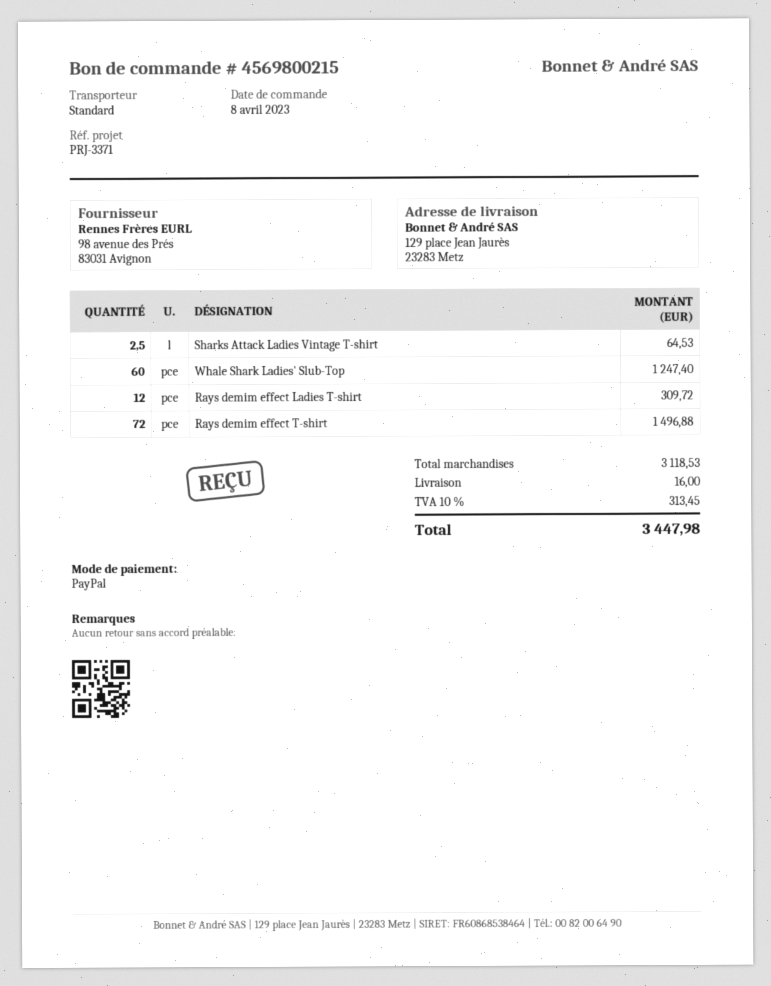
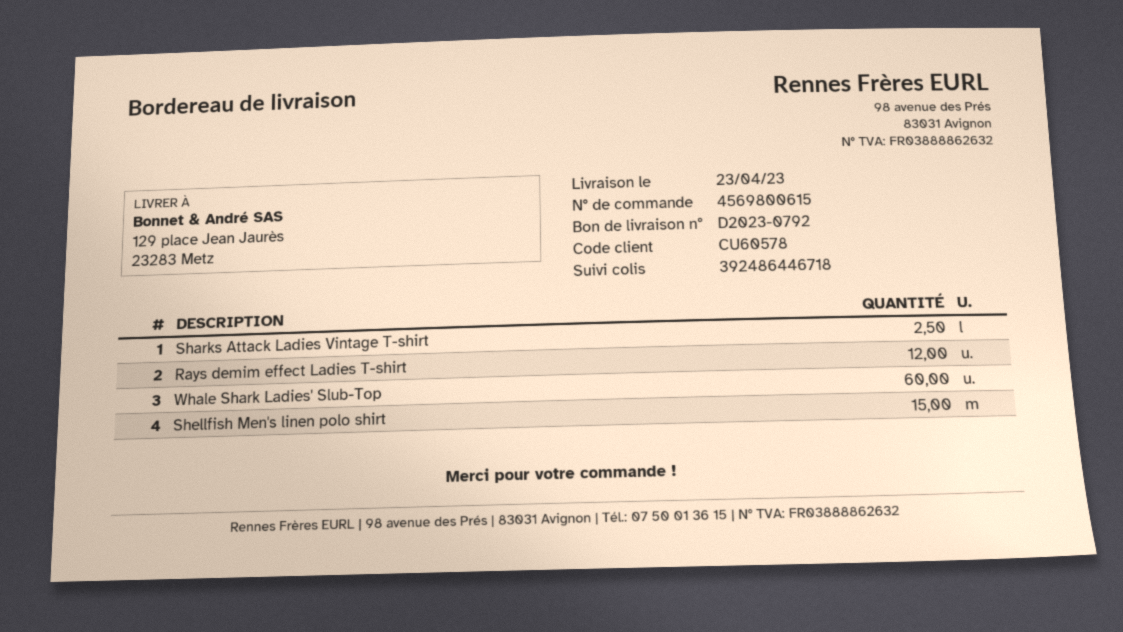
order number: 4569800215 -> 4569800615
Rays demim effect T-shirt: 72 -> none
Shellfish Men's linen polo shirt: none -> 15

